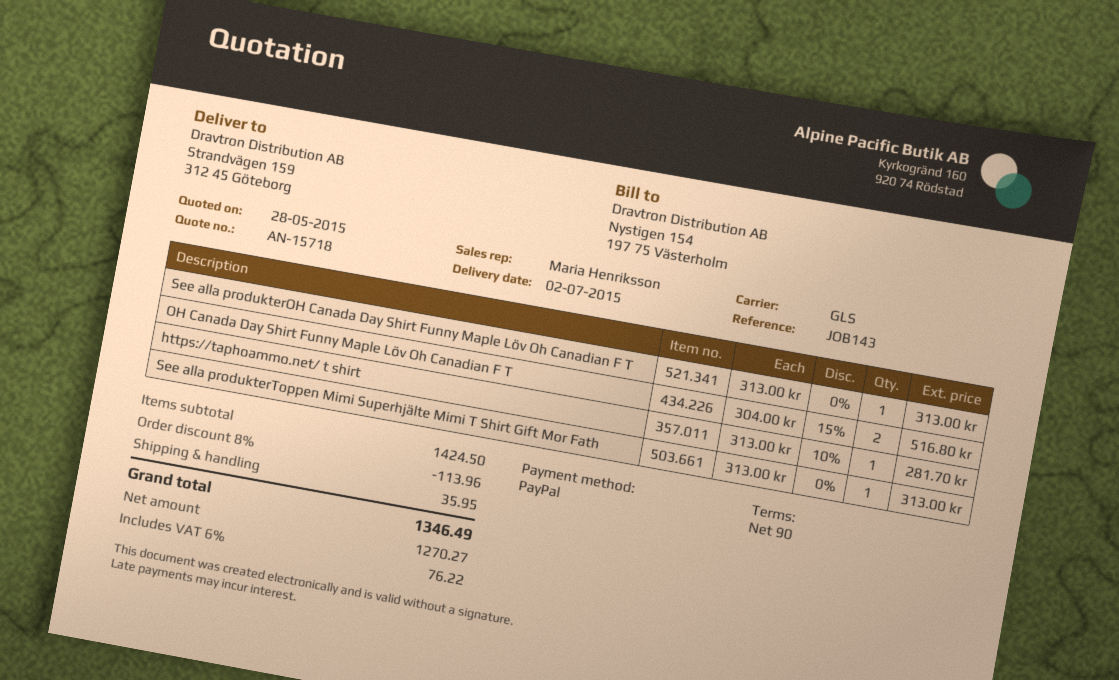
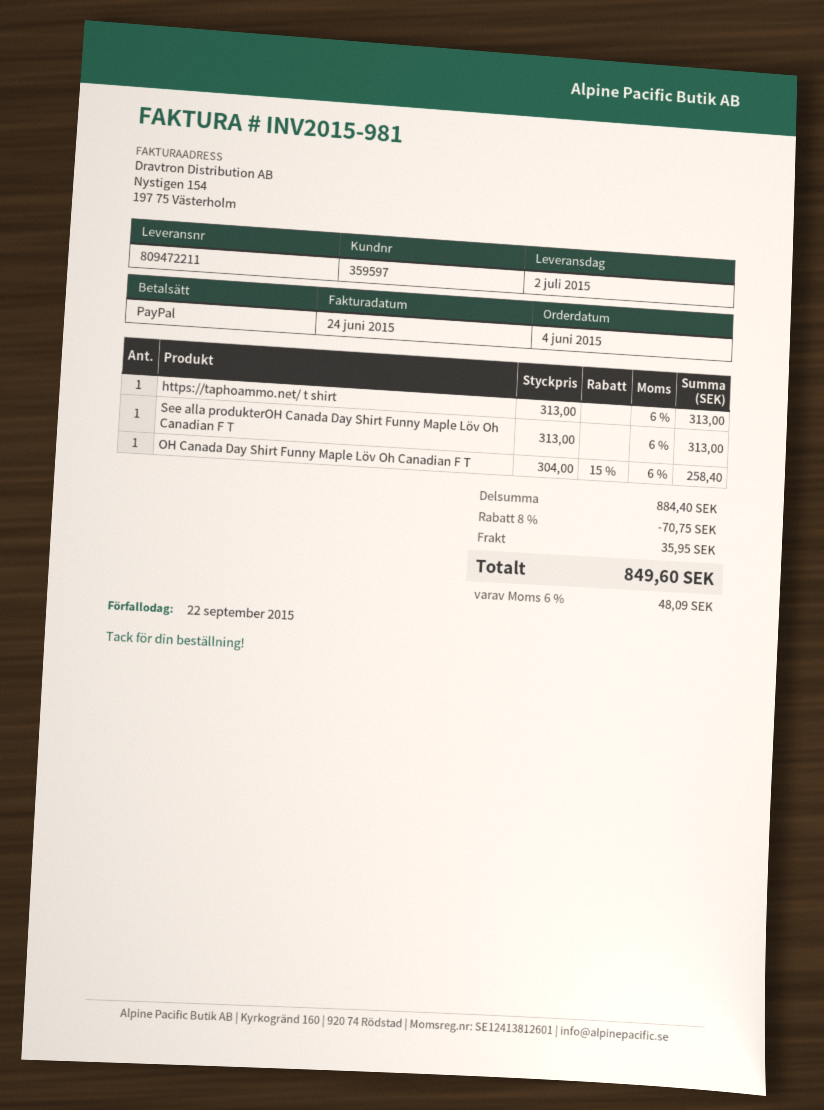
OH Canada Day Shirt Funny Maple Löv Oh Canadian F T: 2 x 304.00 - 15% = 516.80 -> 1 x 304.00 - 15% = 258.40
https://taphoammo.net/ t shirt: 1 x 313.00 - 10% = 281.70 -> 1 x 313.00 = 313.00
See alla produkterToppen Mimi Superhjälte Mimi T Shirt Gift Mor Fath: 1 x 313.00 = 313.00 -> none
subtotal: 1424.50 -> 884.40
discount: 8% = 113.96 -> 8% = 70.75
tax: 6% = 76.22 -> 6% = 48.09
total: 1346.49 -> 849.60

